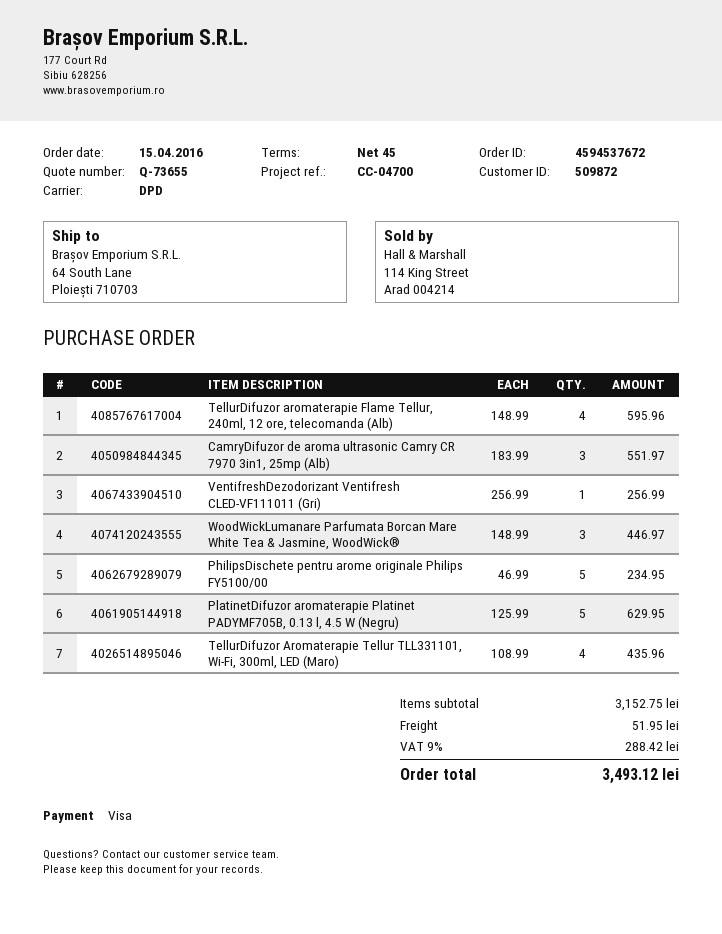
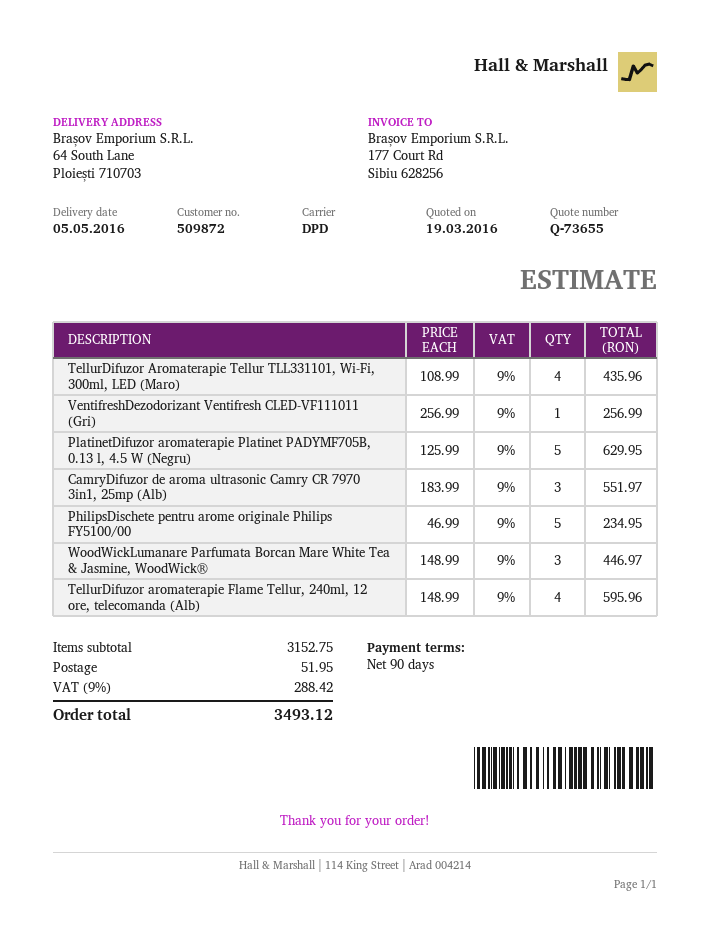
payment terms: 45 days -> 90 days

